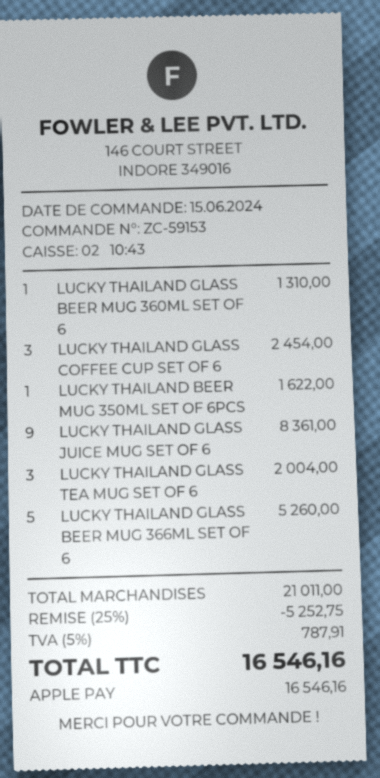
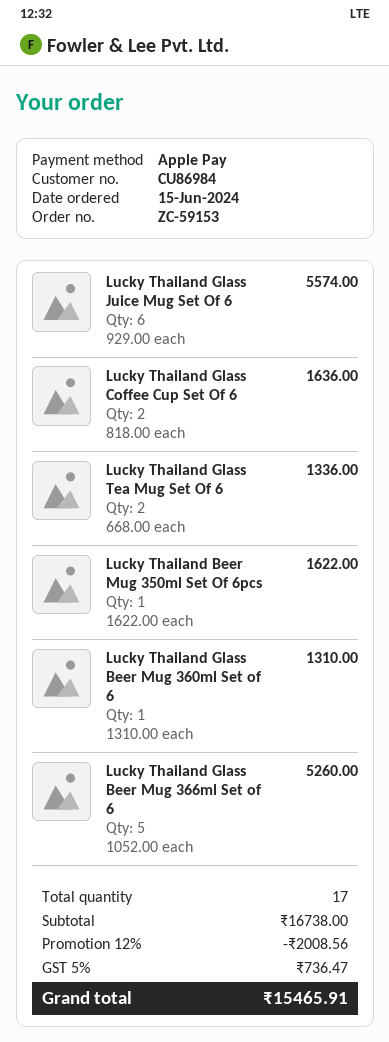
LUCKY THAILAND GLASS COFFEE CUP SET OF 6: 3 for 2454.00 -> 2 for 1636.00
LUCKY THAILAND GLASS JUICE MUG SET OF 6: 9 for 8361.00 -> 6 for 5574.00
LUCKY THAILAND GLASS TEA MUG SET OF 6: 3 for 2004.00 -> 2 for 1336.00
subtotal: 21011.00 -> 16738.00
discount: 25% = 5252.75 -> 12% = 2008.56
tax: 5% = 787.91 -> 5% = 736.47
total: 16546.16 -> 15465.91

